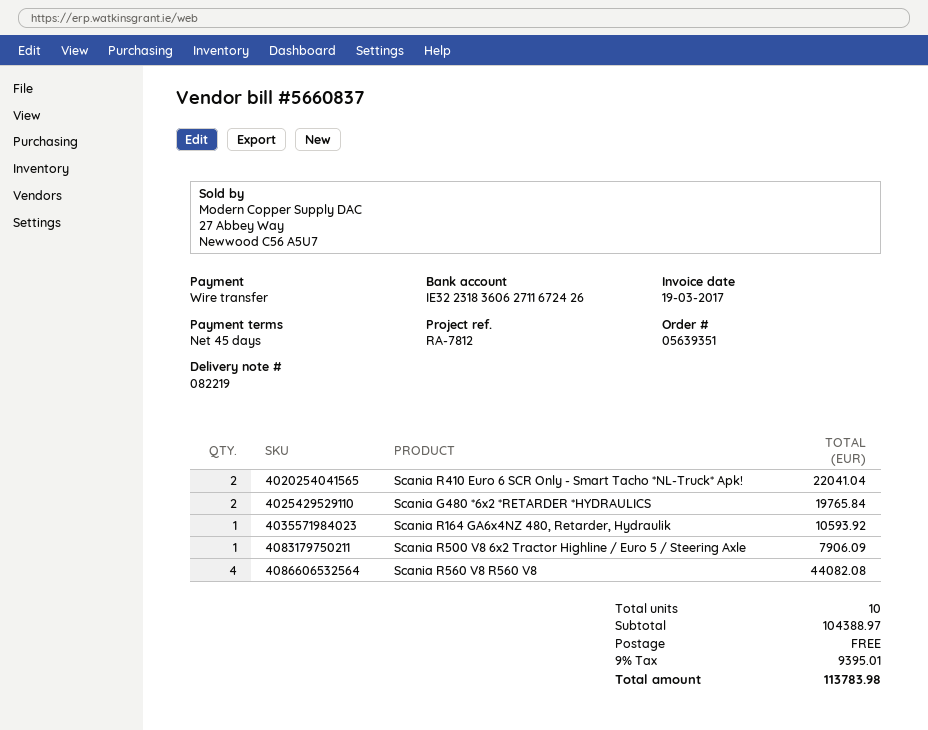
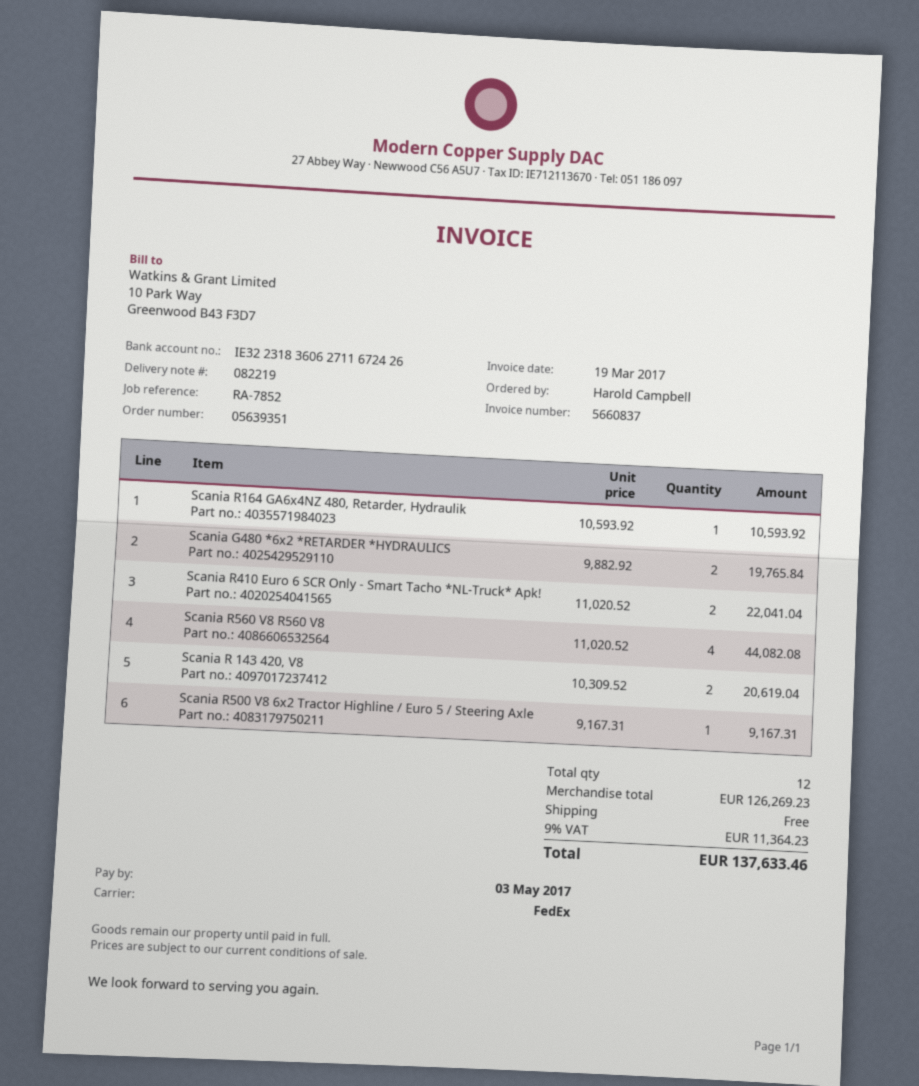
reference: RA-7812 -> RA-7852
Scania R500 V8 6x2 Tractor Highline / Euro 5 / Steering Axle: 1 for 7906.09 -> 1 for 9167.31
Scania R 143 420, V8: none -> 2 for 20619.04
total quantity: 10 -> 12
subtotal: 104388.97 -> 126269.23
tax: 9% = 9395.01 -> 9% = 11364.23
total: 113783.98 -> 137633.46

